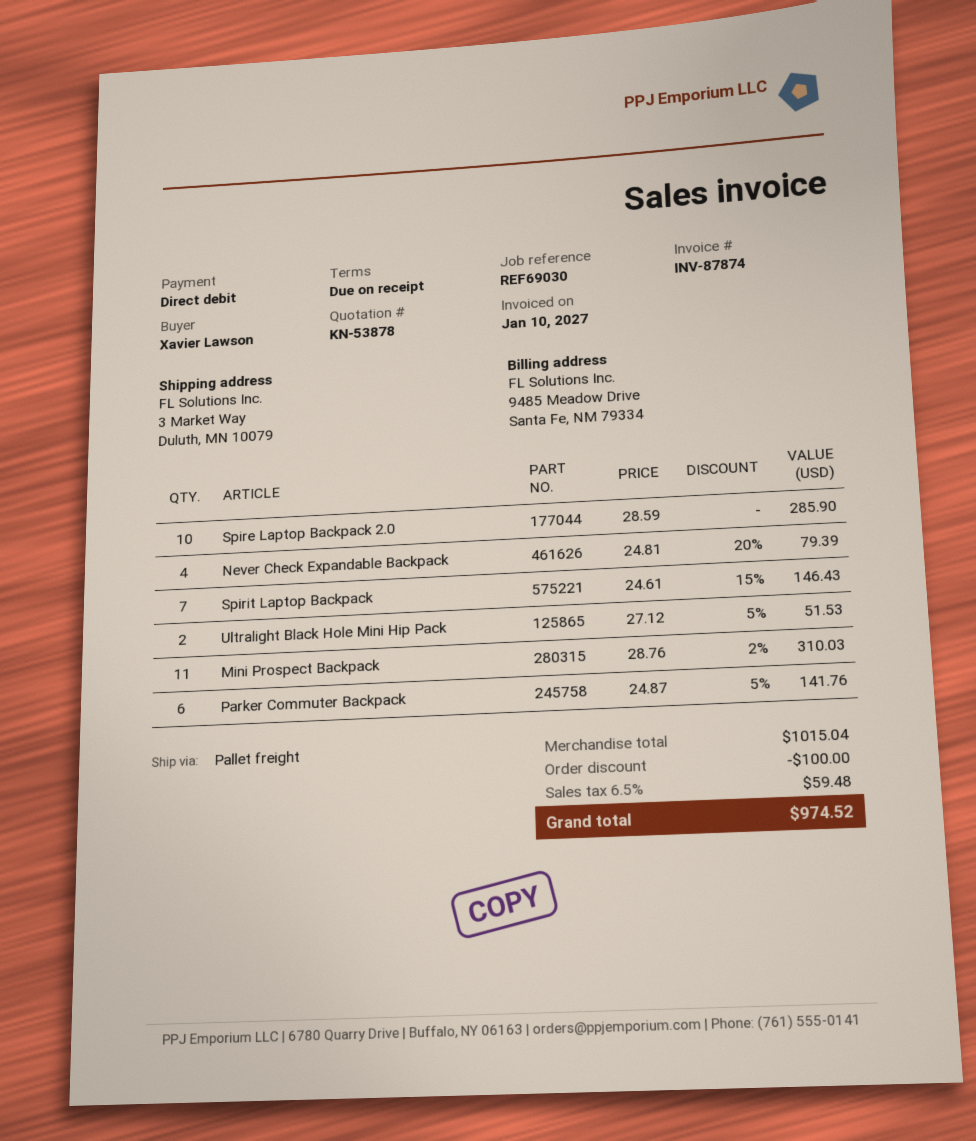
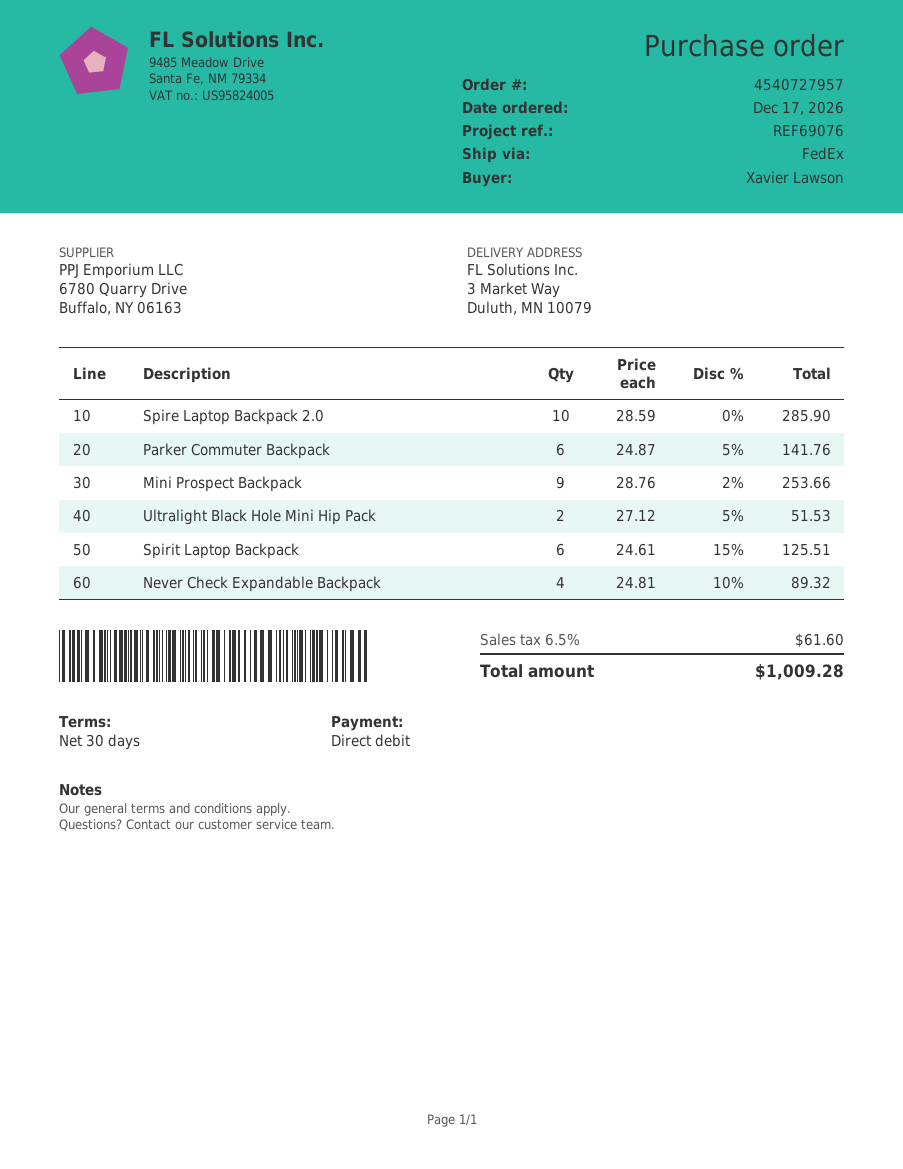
payment terms: on receipt -> 30 days
reference: REF69030 -> REF69076
shipping method: pallet freight -> FedEx
Never Check Expandable Backpack: 4 x 24.81 - 20% = 79.39 -> 4 x 24.81 - 10% = 89.32
Spirit Laptop Backpack: 7 x 24.61 - 15% = 146.43 -> 6 x 24.61 - 15% = 125.51
Mini Prospect Backpack: 11 x 28.76 - 2% = 310.03 -> 9 x 28.76 - 2% = 253.66
discount: 100.00 -> none
tax: 6.5% = 59.48 -> 6.5% = 61.60
total: 974.52 -> 1009.28

